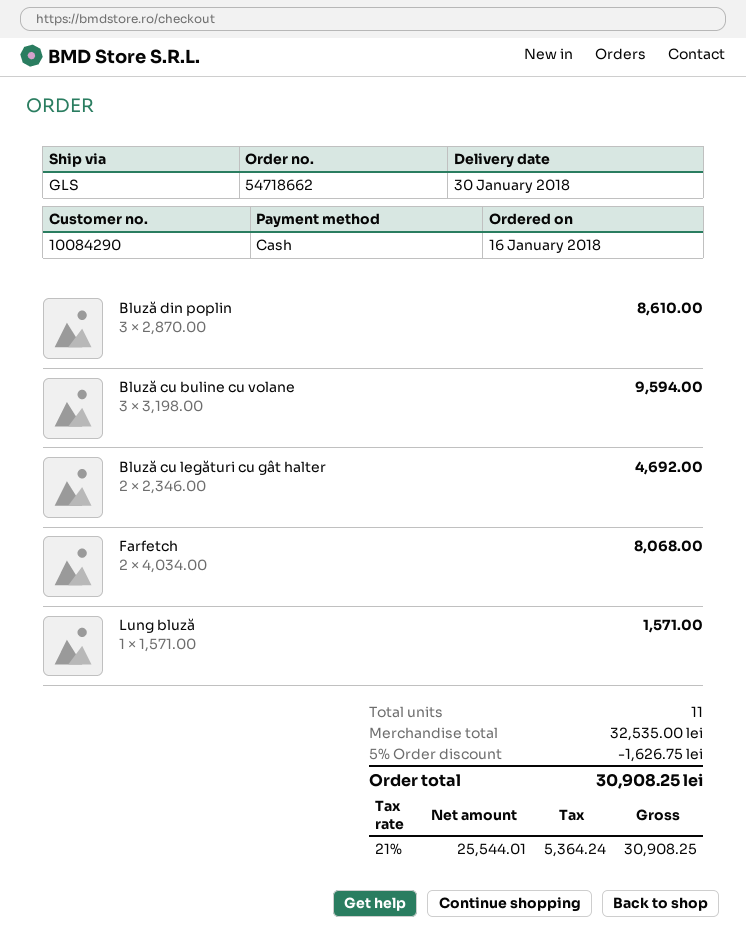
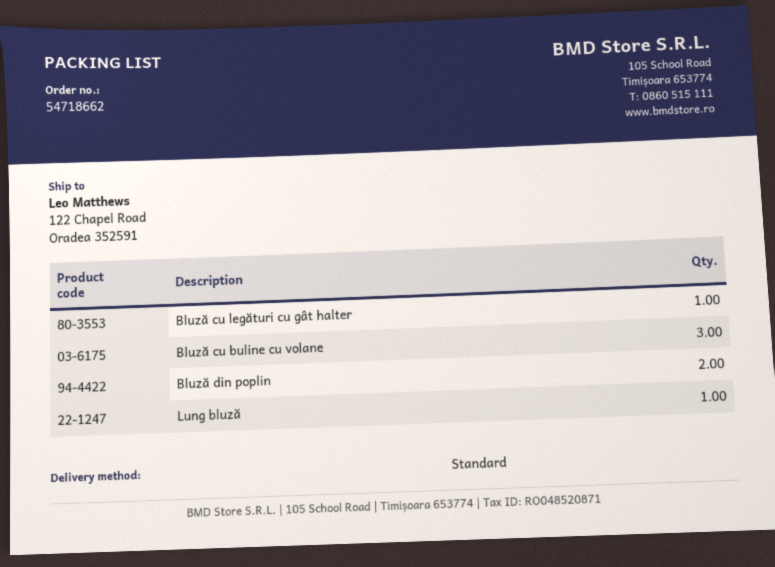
shipping method: GLS -> standard
Bluză din poplin: 3 -> 2
Bluză cu legături cu gât halter: 2 -> 1
Farfetch: 2 -> none

